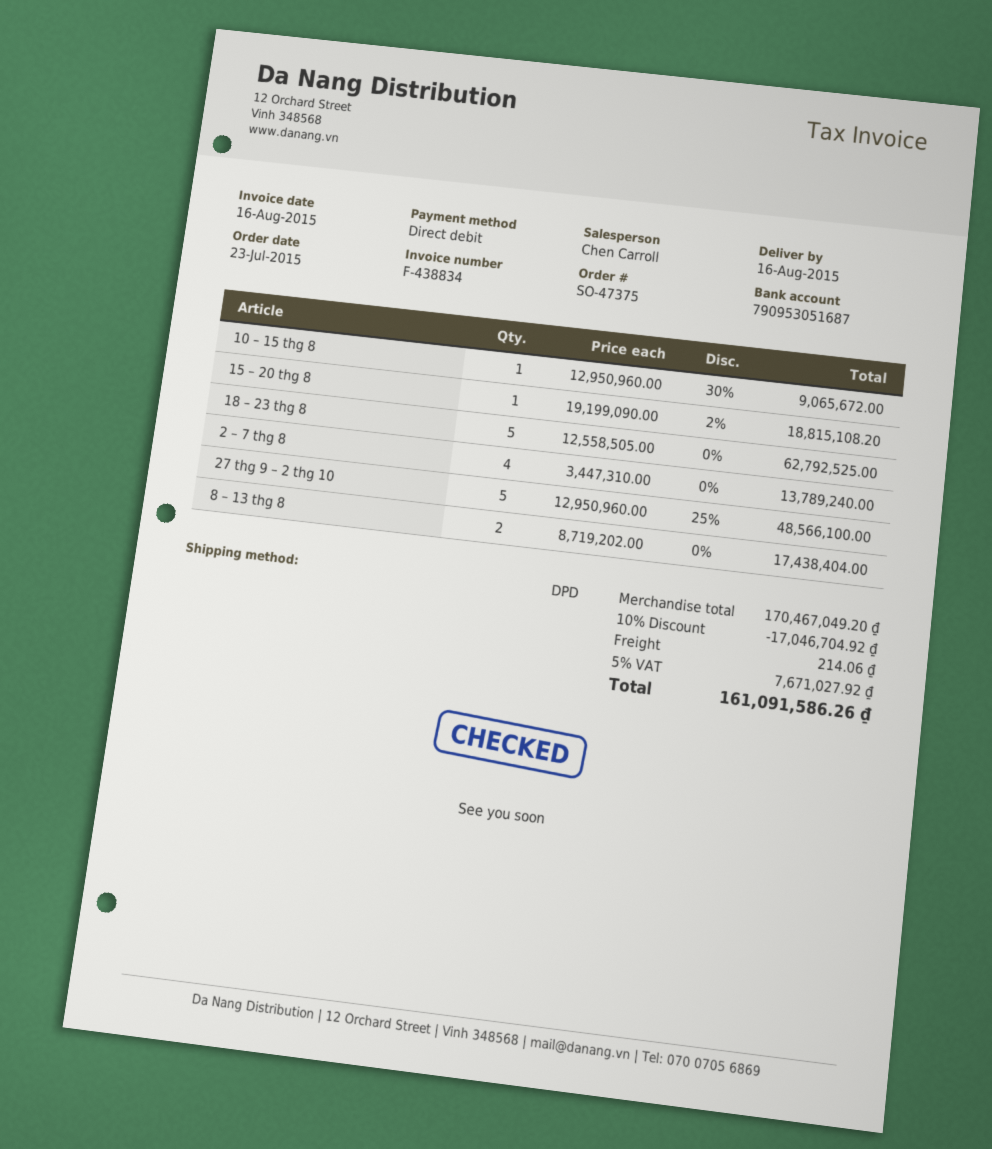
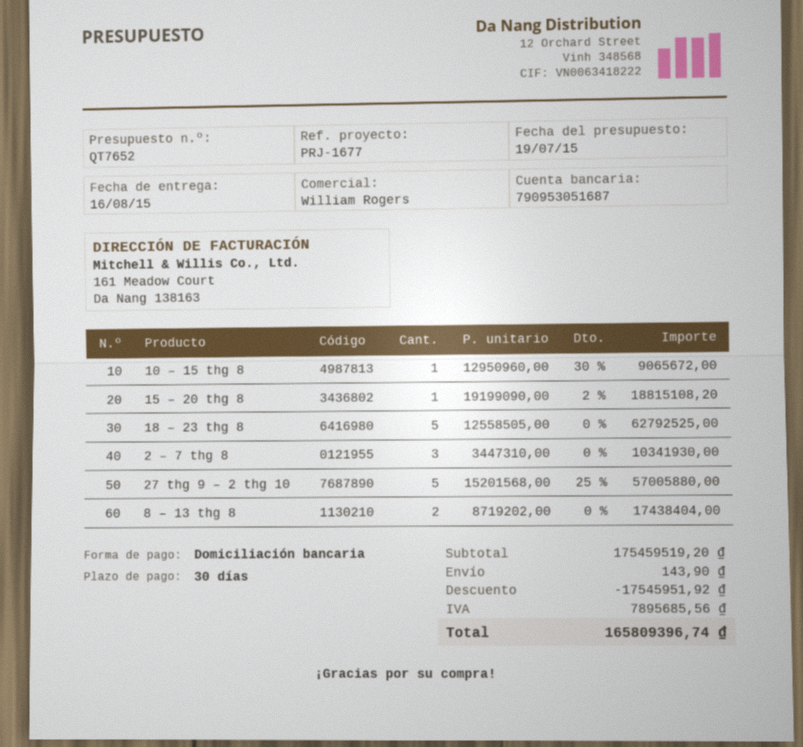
sales rep: Chen Carroll -> William Rogers
2 – 7 thg 8: 4 x 3447310.00 = 13789240.00 -> 3 x 3447310.00 = 10341930.00
27 thg 9 – 2 thg 10: 5 x 12950960.00 - 25% = 48566100.00 -> 5 x 15201568.00 - 25% = 57005880.00
subtotal: 170467049.20 -> 175459519.20
discount: 17046704.92 -> 17545951.92
shipping: 214.06 -> 143.90
tax: 7671027.92 -> 7895685.56
total: 161091586.26 -> 165809396.74

